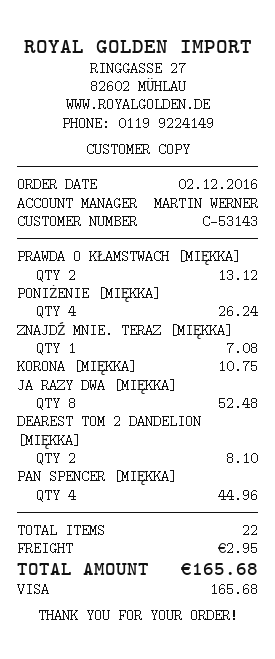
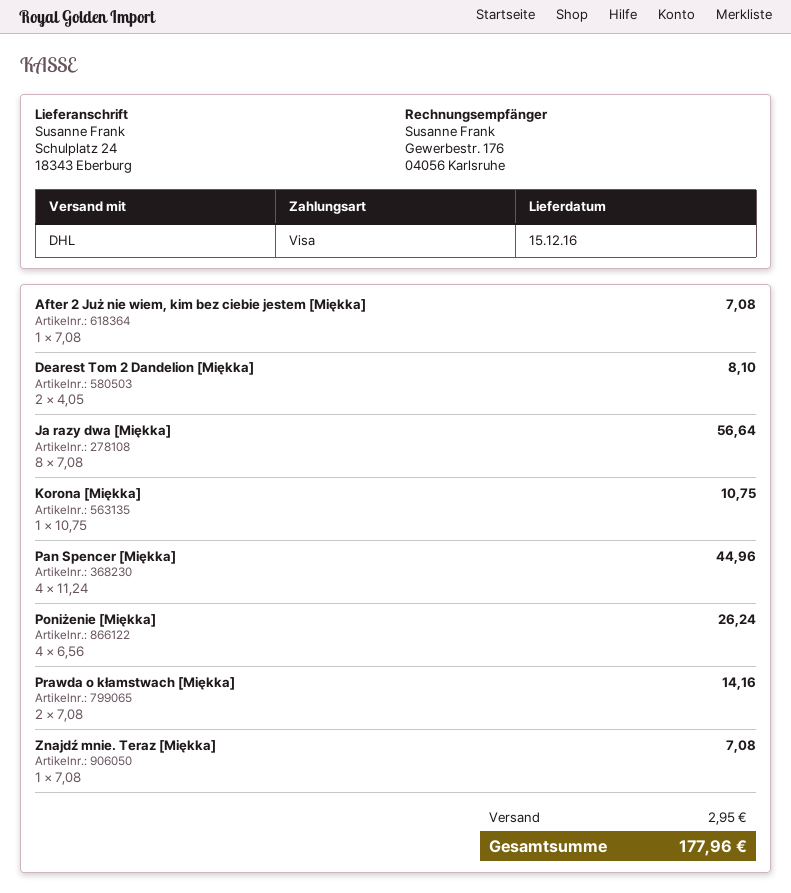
PRAWDA O KŁAMSTWACH [MIĘKKA]: 2 for 13.12 -> 2 for 14.16
JA RAZY DWA [MIĘKKA]: 8 for 52.48 -> 8 for 56.64
After 2 Już nie wiem, kim bez ciebie jestem [Miękka]: none -> 1 for 7.08
total: 165.68 -> 177.96

